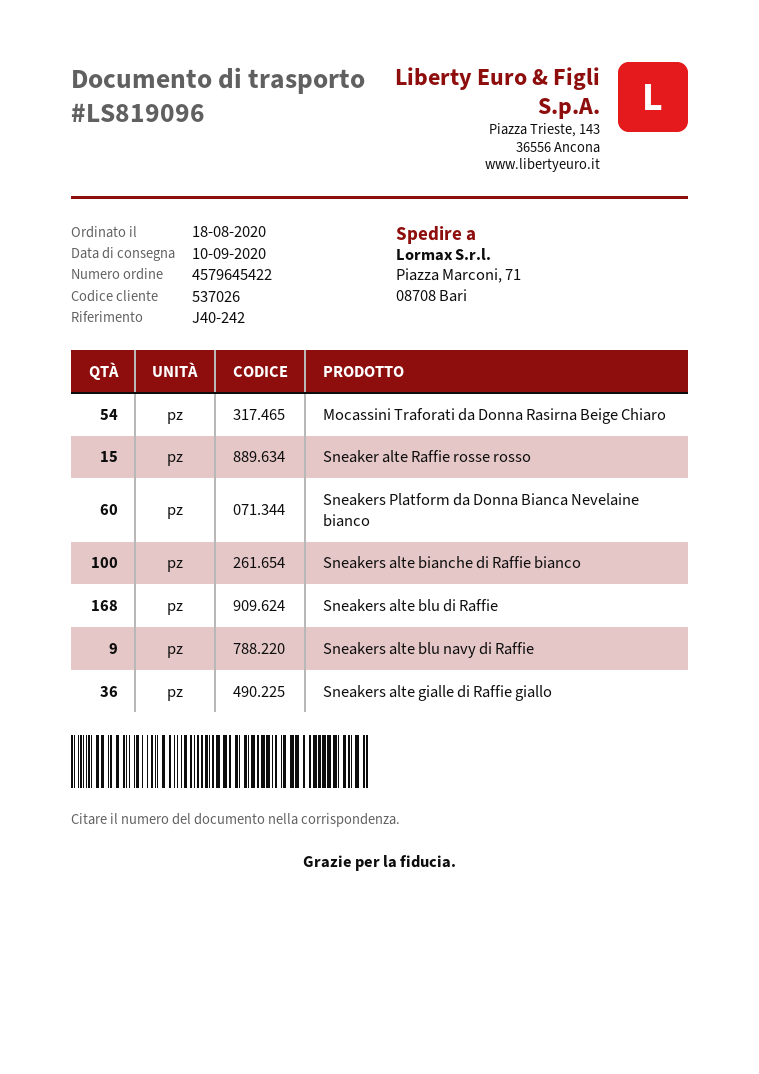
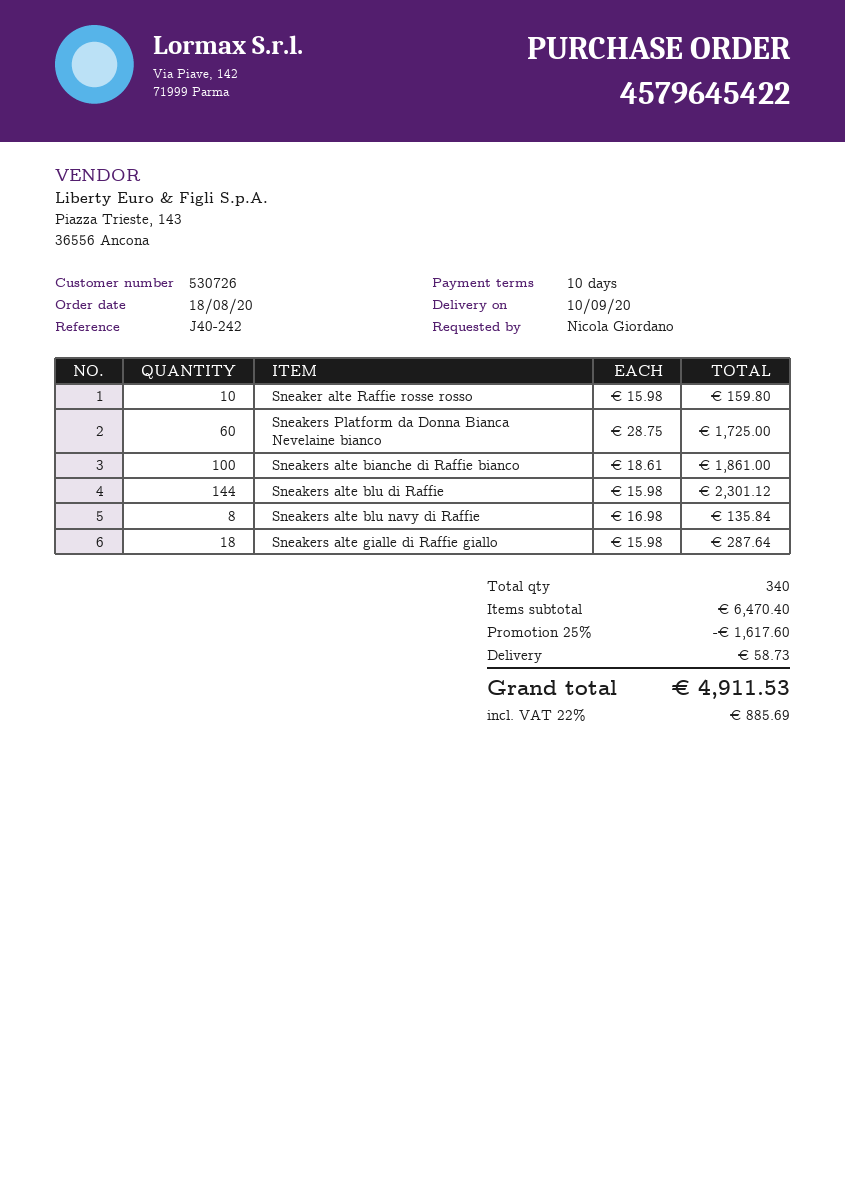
customer number: 537026 -> 530726
Mocassini Traforati da Donna Rasirna Beige Chiaro: 54 -> none
Sneaker alte Raffie rosse rosso: 15 -> 10
Sneakers alte blu di Raffie: 168 -> 144
Sneakers alte blu navy di Raffie: 9 -> 8
Sneakers alte gialle di Raffie giallo: 36 -> 18

